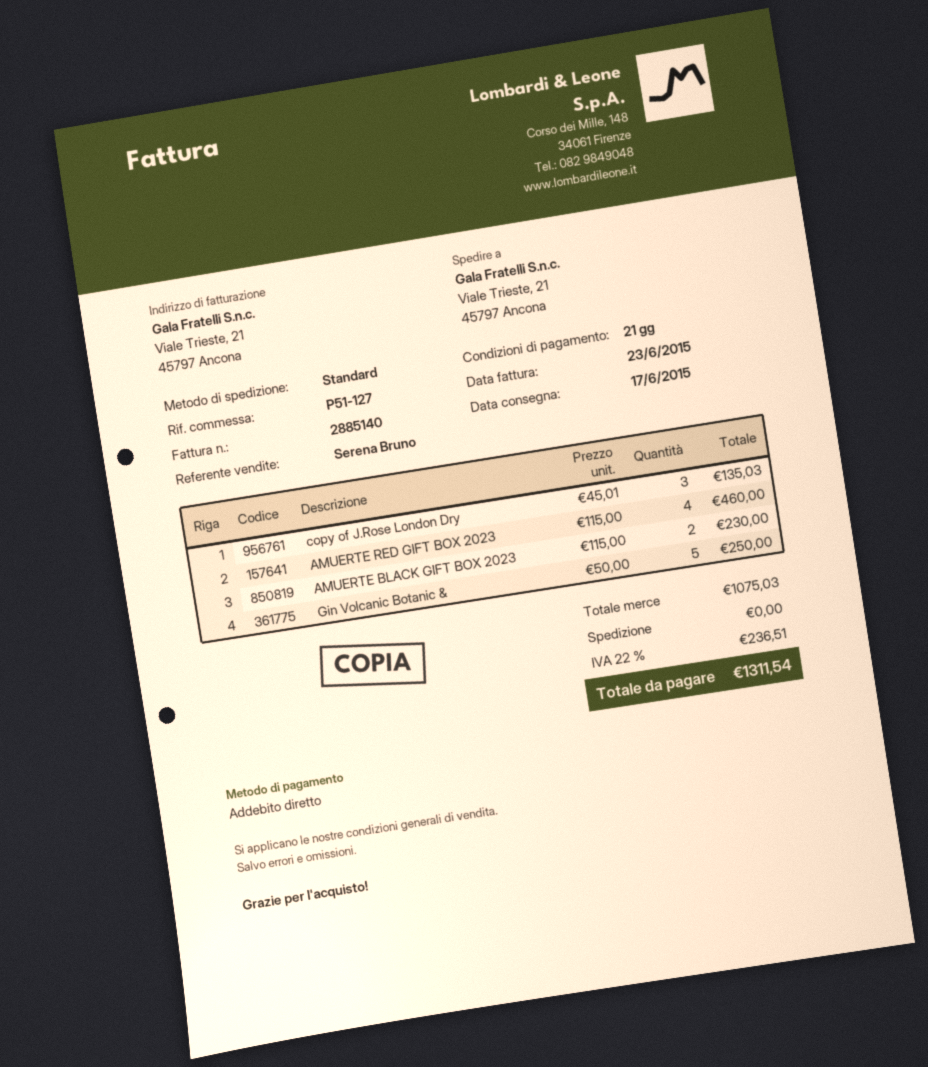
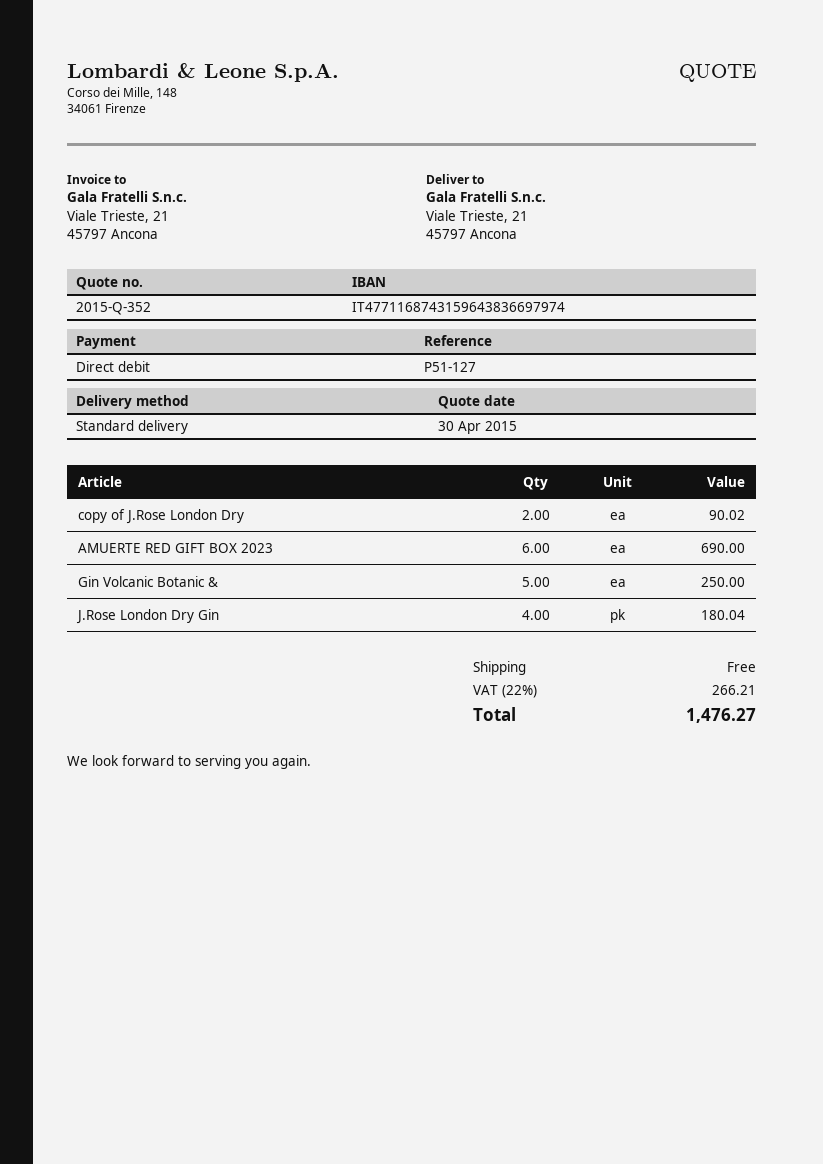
copy of J.Rose London Dry: 3 for 135.03 -> 2 for 90.02
AMUERTE RED GIFT BOX 2023: 4 for 460.00 -> 6 for 690.00
AMUERTE BLACK GIFT BOX 2023: 2 for 230.00 -> none
J.Rose London Dry Gin: none -> 4 for 180.04
tax: 22% = 236.51 -> 22% = 266.21
total: 1311.54 -> 1476.27

